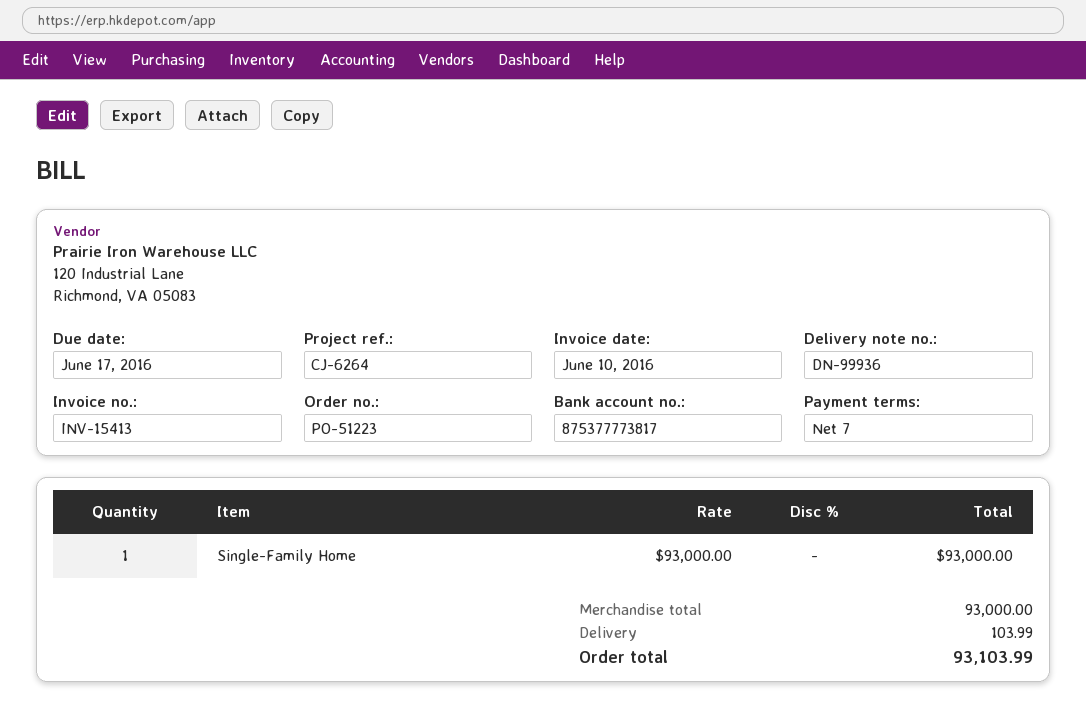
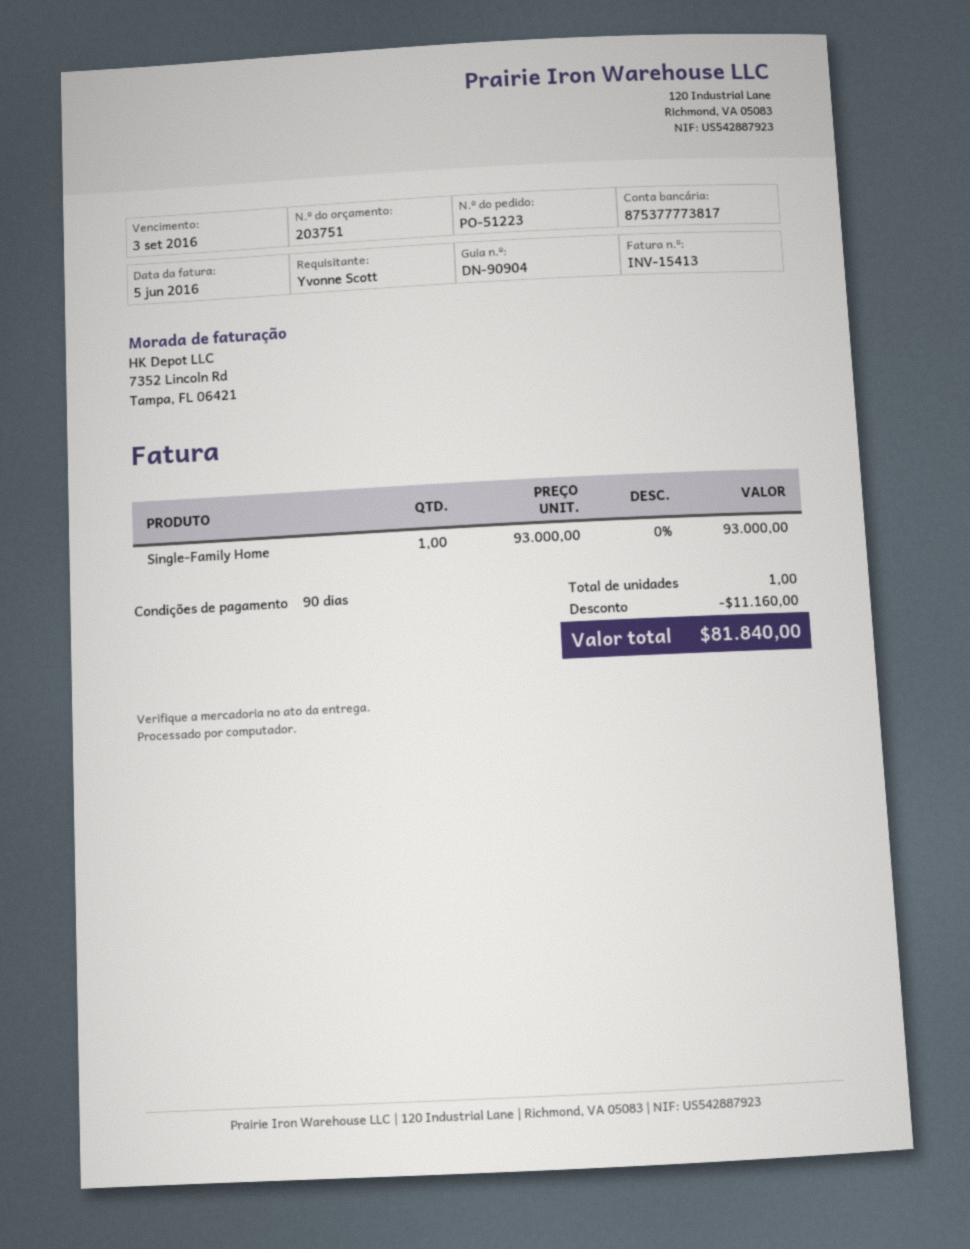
delivery note number: DN-99936 -> DN-90904
invoice date: 2016-06-10 -> 2016-06-05
payment terms: 7 days -> 90 days
due date: 2016-06-17 -> 2016-09-03
discount: none -> 11160.00
shipping: 103.99 -> none
total: 93103.99 -> 81840.00

